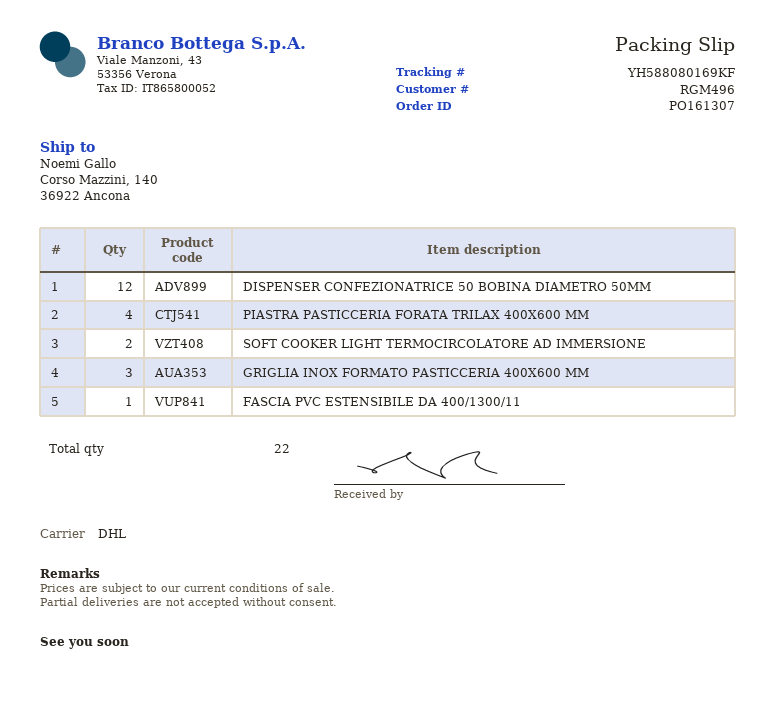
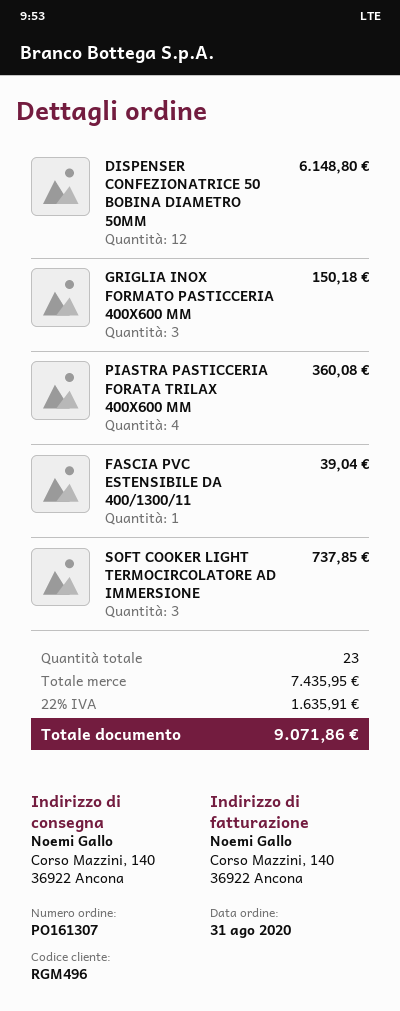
SOFT COOKER LIGHT TERMOCIRCOLATORE AD IMMERSIONE: 2 -> 3
total quantity: 22 -> 23

